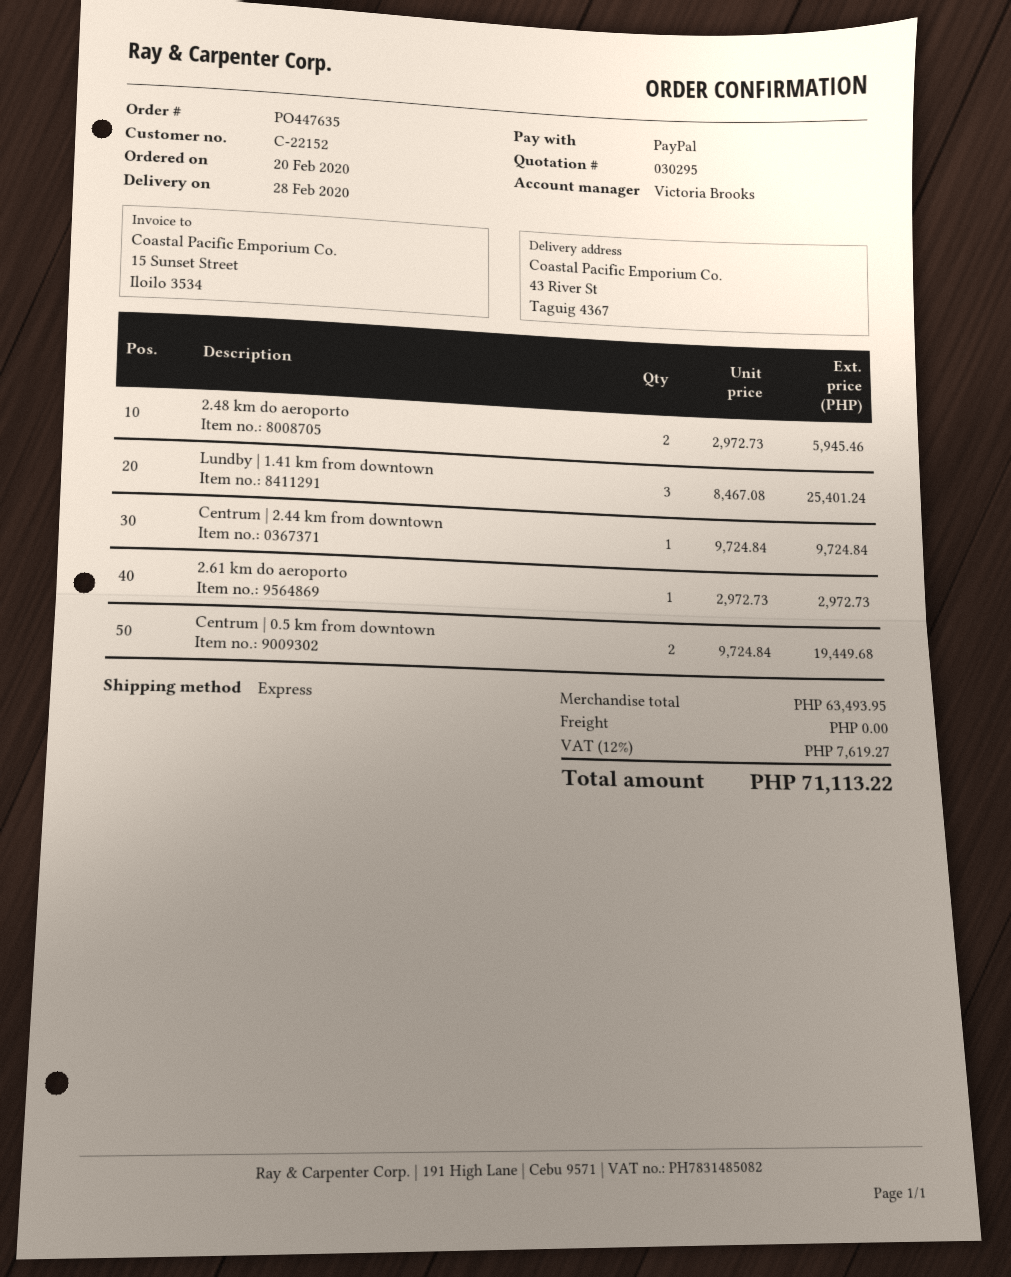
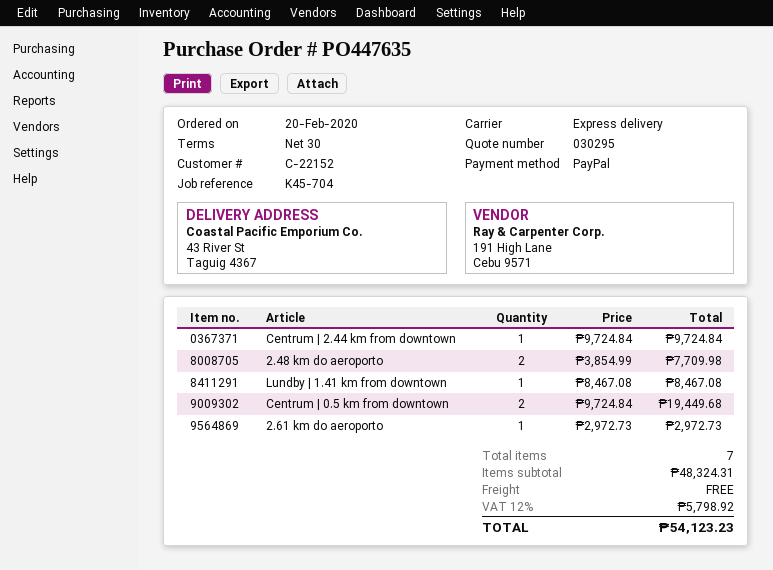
2.48 km do aeroporto: 2 x 2972.73 = 5945.46 -> 2 x 3854.99 = 7709.98
Lundby | 1.41 km from downtown: 3 x 8467.08 = 25401.24 -> 1 x 8467.08 = 8467.08
subtotal: 63493.95 -> 48324.31
tax: 12% = 7619.27 -> 12% = 5798.92
total: 71113.22 -> 54123.23

